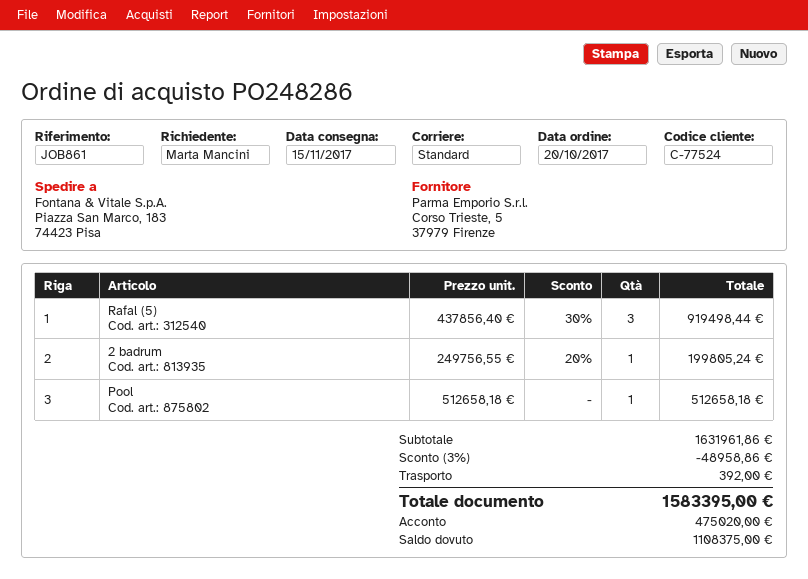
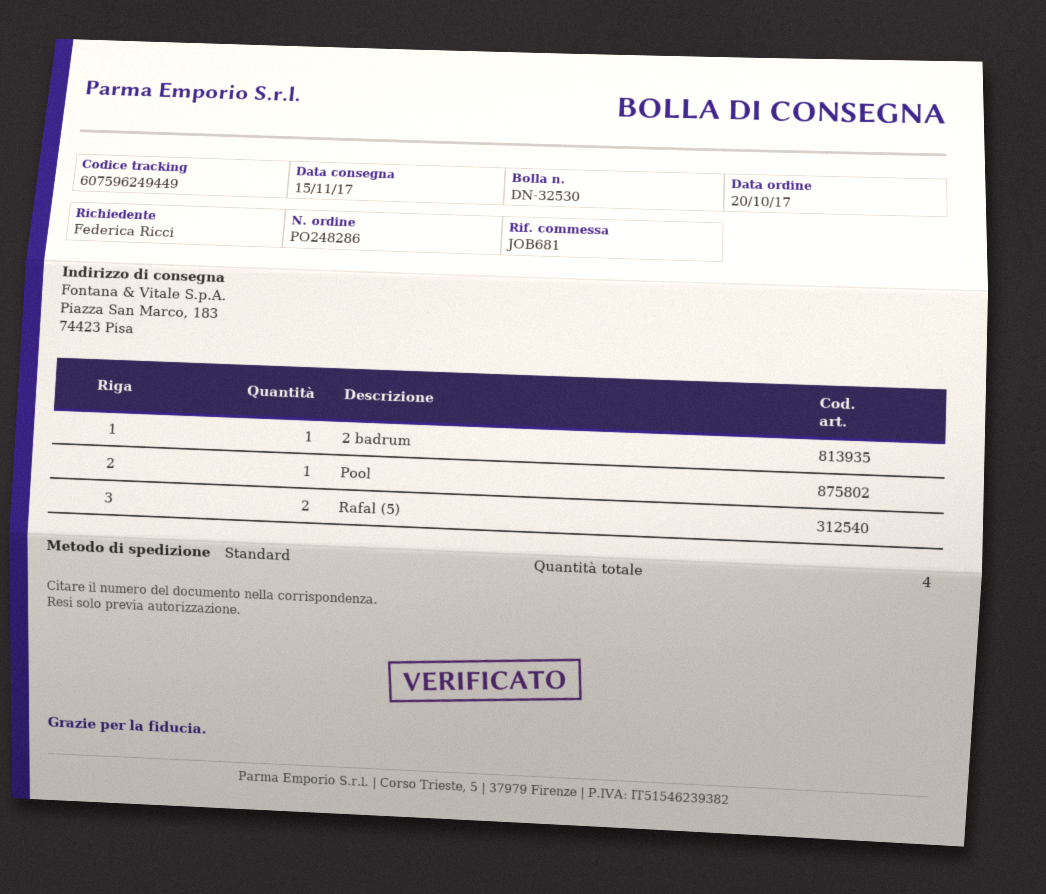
reference: JOB861 -> JOB681
ordered by: Marta Mancini -> Federica Ricci
Rafal (5): 3 -> 2

